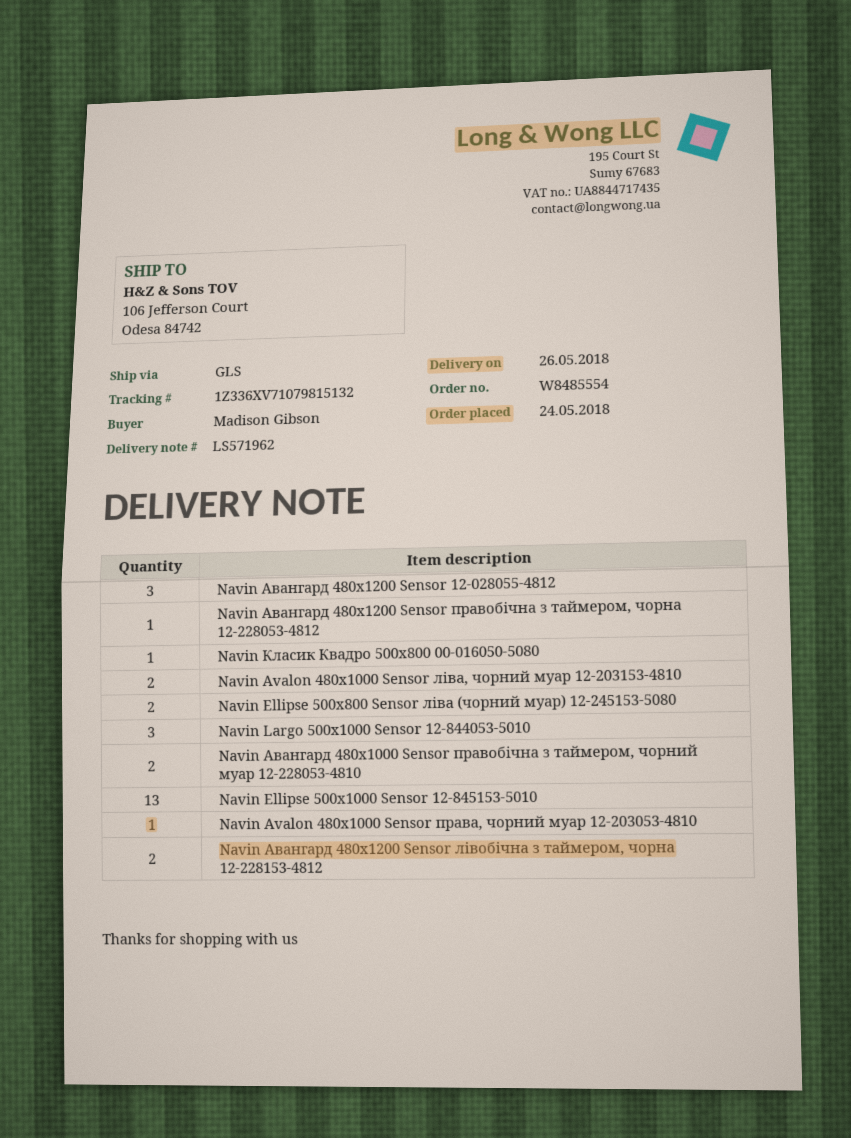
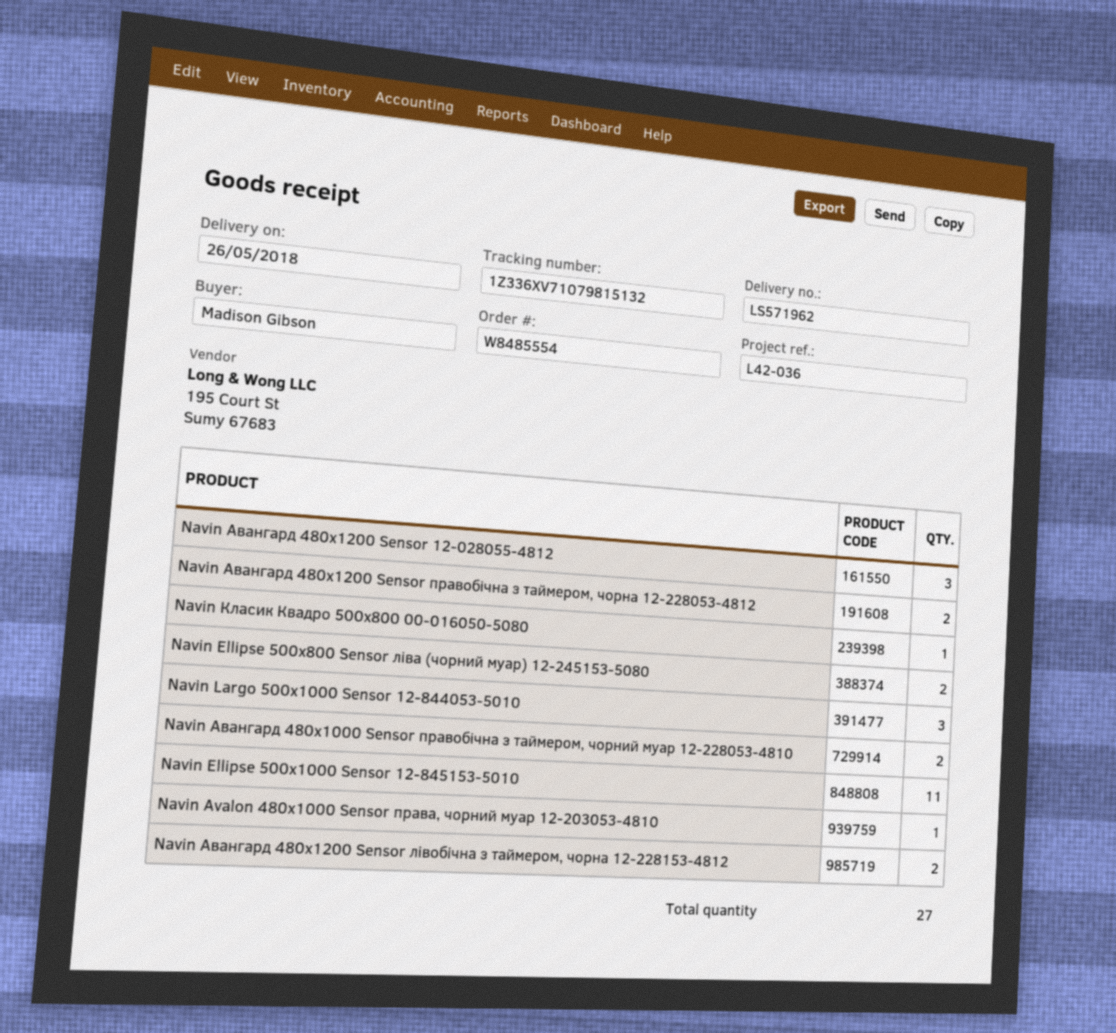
Navin Авангард 480х1200 Sensor правобічна з таймером, чорна 12-228053-4812: 1 -> 2
Navin Avalon 480х1000 Sensor ліва, чорний муар 12-203153-4810: 2 -> none
Navin Ellipse 500х1000 Sensor 12-845153-5010: 13 -> 11

